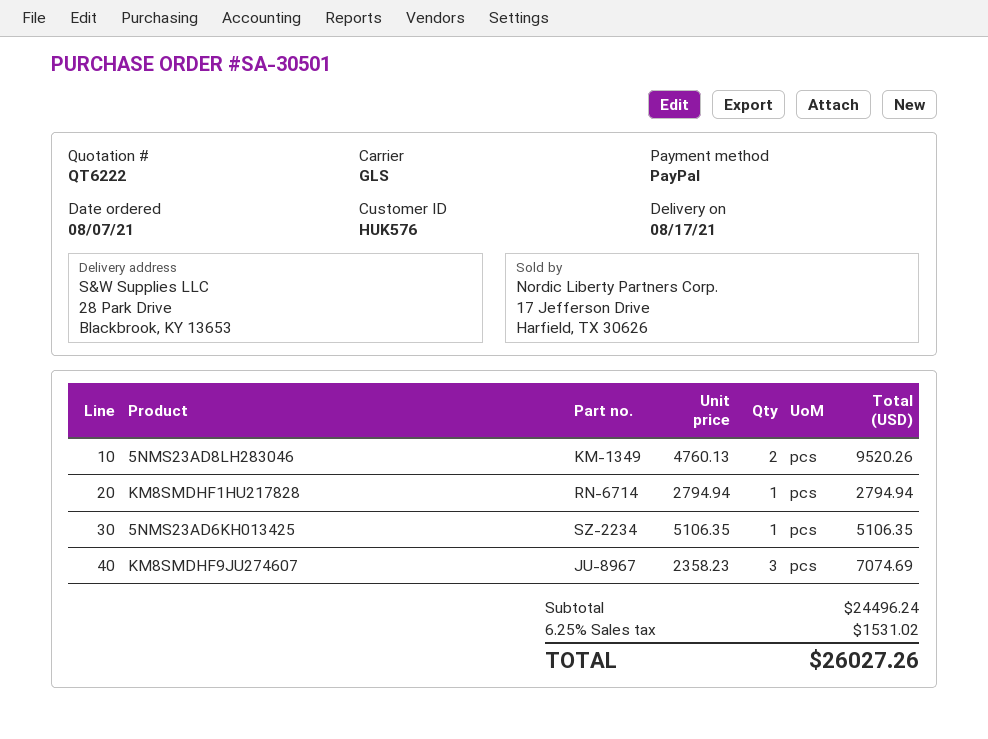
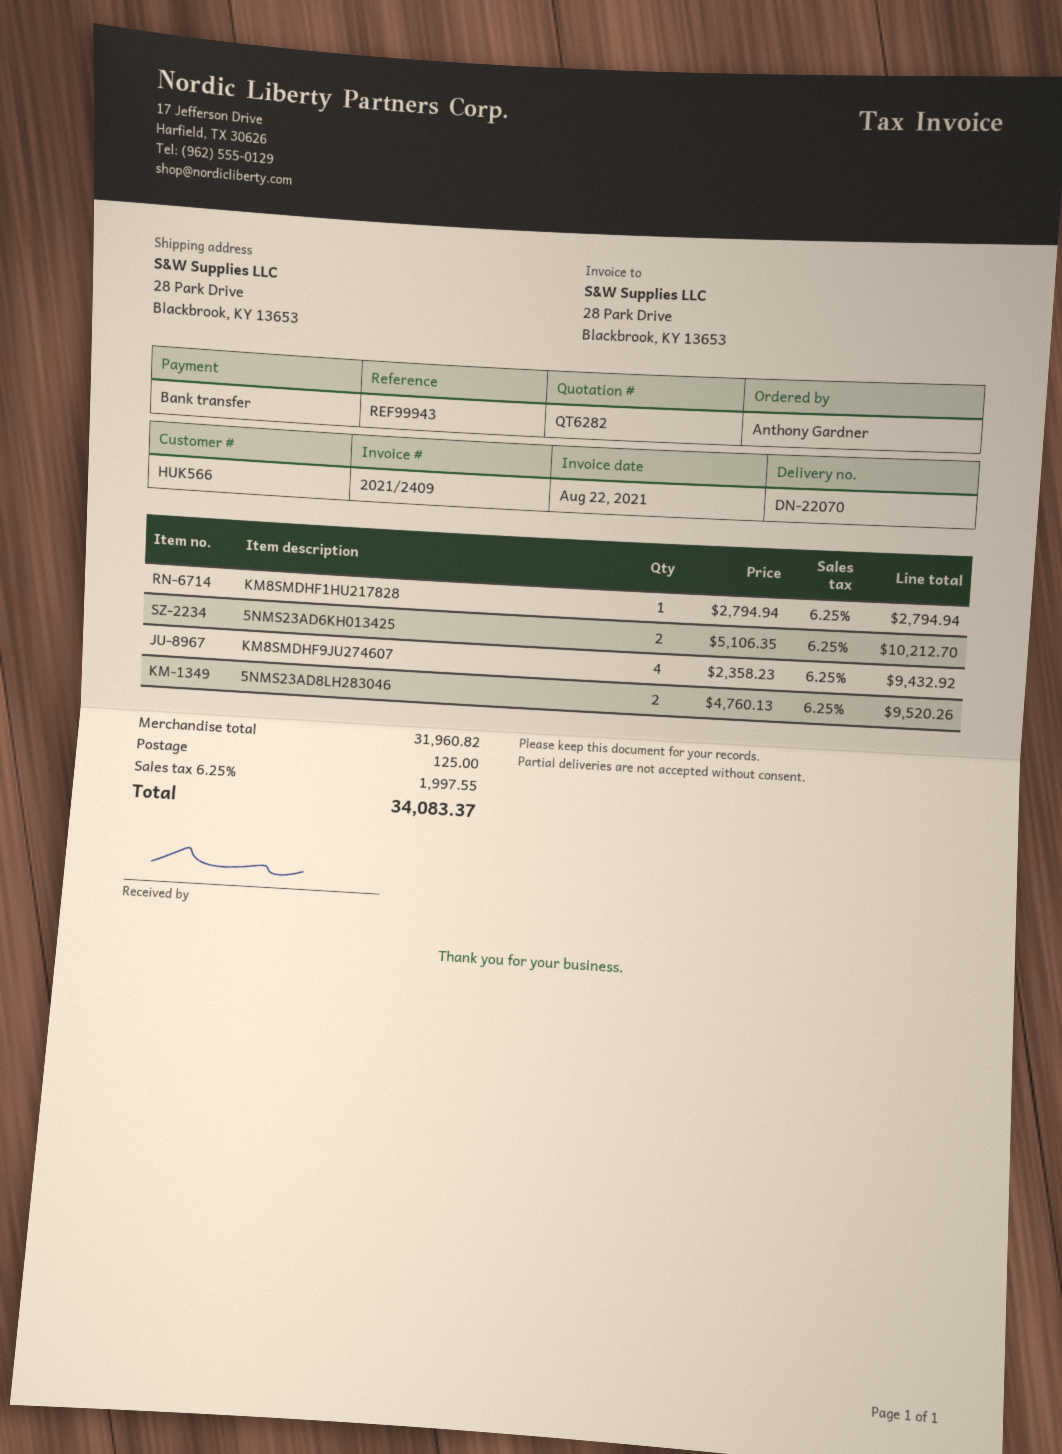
quote number: QT6222 -> QT6282
customer number: HUK576 -> HUK566
payment method: PayPal -> bank transfer
5NMS23AD6KH013425: 1 x 5106.35 = 5106.35 -> 2 x 5106.35 = 10212.70
KM8SMDHF9JU274607: 3 x 2358.23 = 7074.69 -> 4 x 2358.23 = 9432.92
subtotal: 24496.24 -> 31960.82
shipping: none -> 125.00
tax: 6.25% = 1531.02 -> 6.25% = 1997.55
total: 26027.26 -> 34083.37

